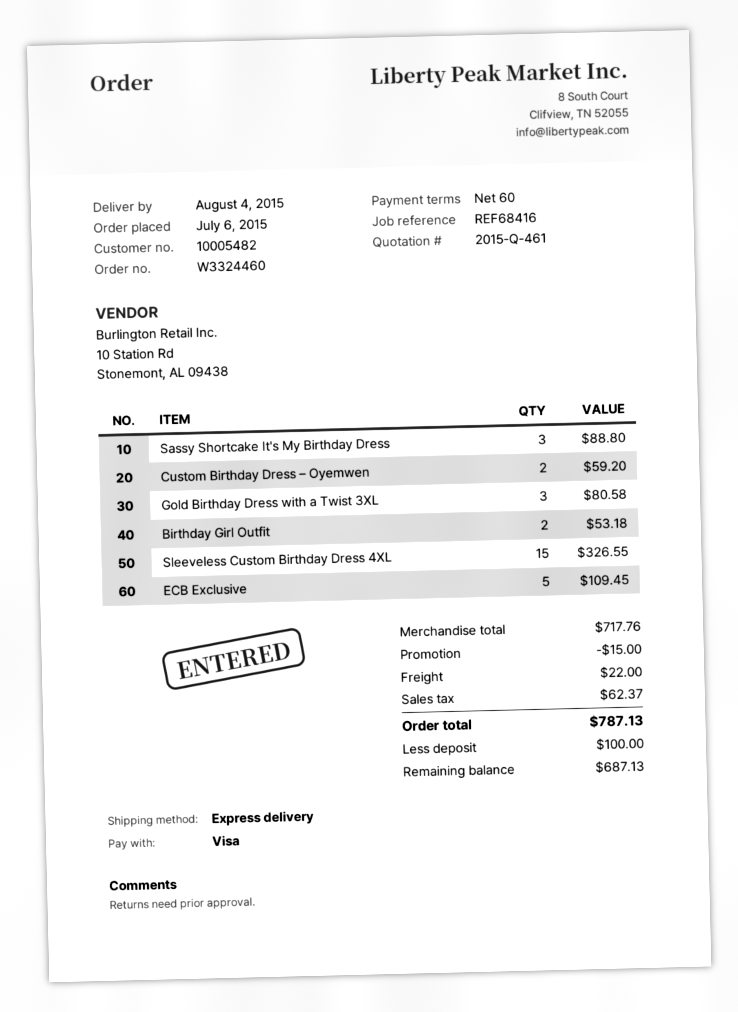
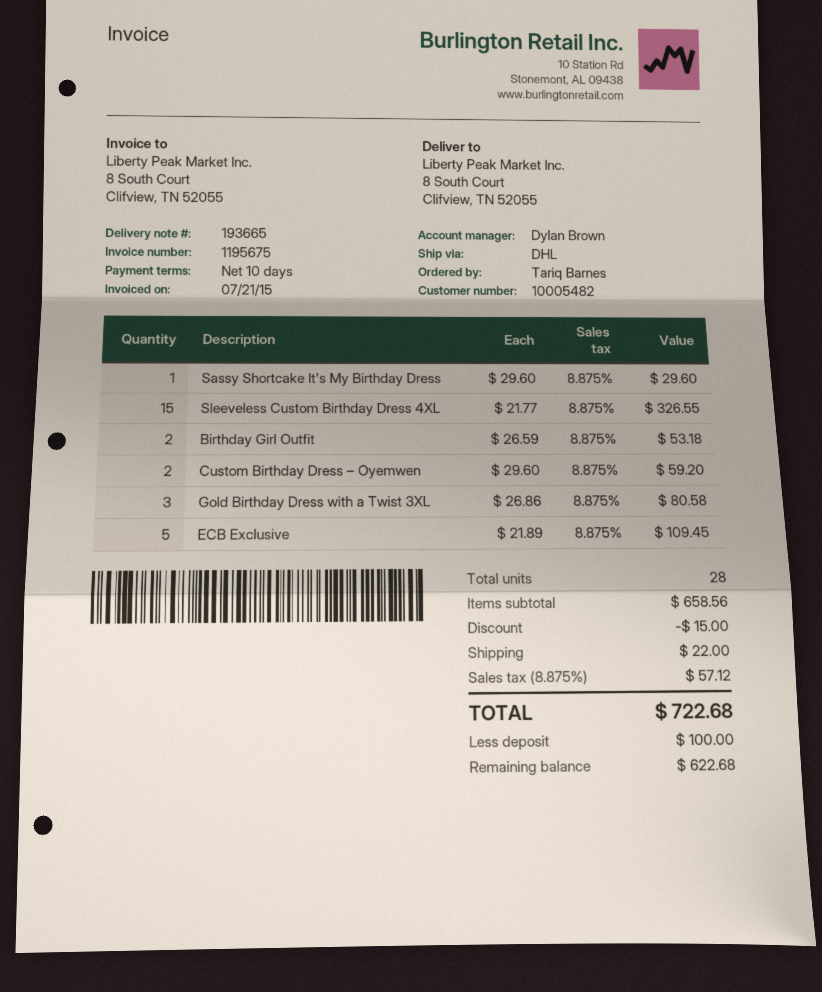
payment terms: 60 days -> 10 days
shipping method: express -> DHL
Sassy Shortcake It's My Birthday Dress: 3 for 88.80 -> 1 for 29.60
subtotal: 717.76 -> 658.56
tax: 62.37 -> 57.12
total: 787.13 -> 722.68
balance: 687.13 -> 622.68

